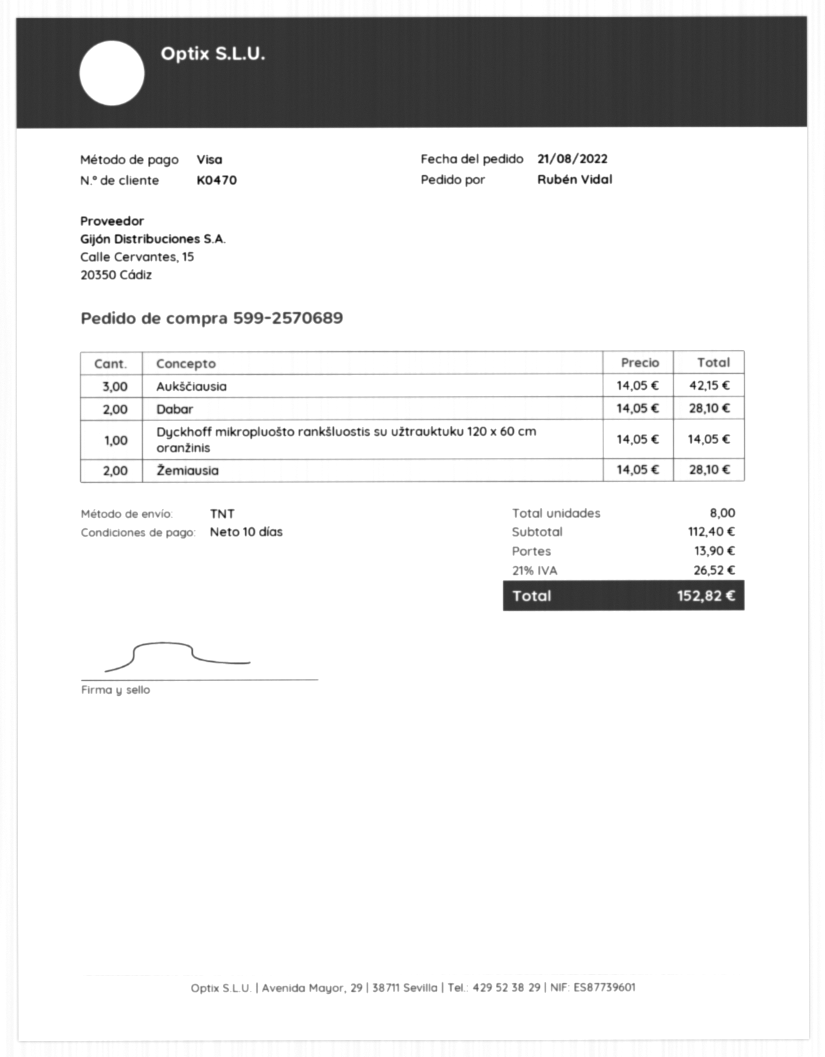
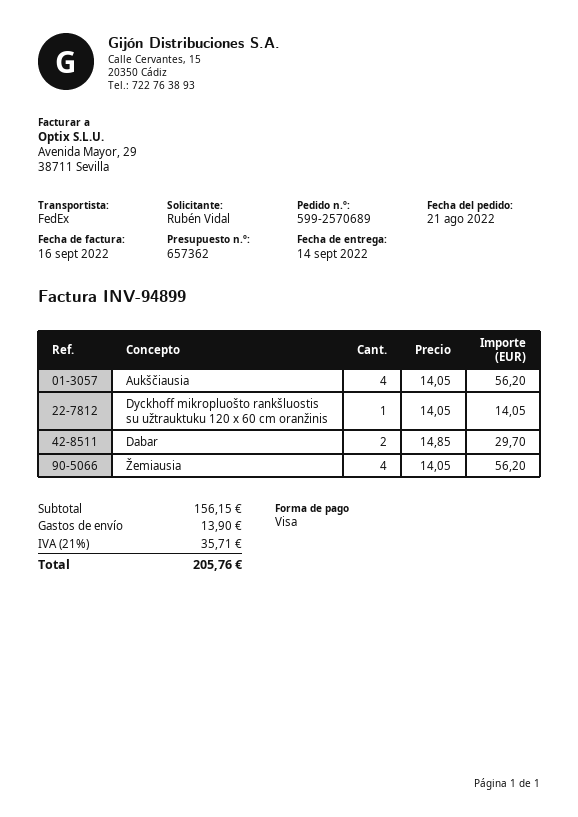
shipping method: TNT -> FedEx
Aukščiausia: 3 x 14.05 = 42.15 -> 4 x 14.05 = 56.20
Dabar: 2 x 14.05 = 28.10 -> 2 x 14.85 = 29.70
Žemiausia: 2 x 14.05 = 28.10 -> 4 x 14.05 = 56.20
subtotal: 112.40 -> 156.15
tax: 21% = 26.52 -> 21% = 35.71
total: 152.82 -> 205.76

